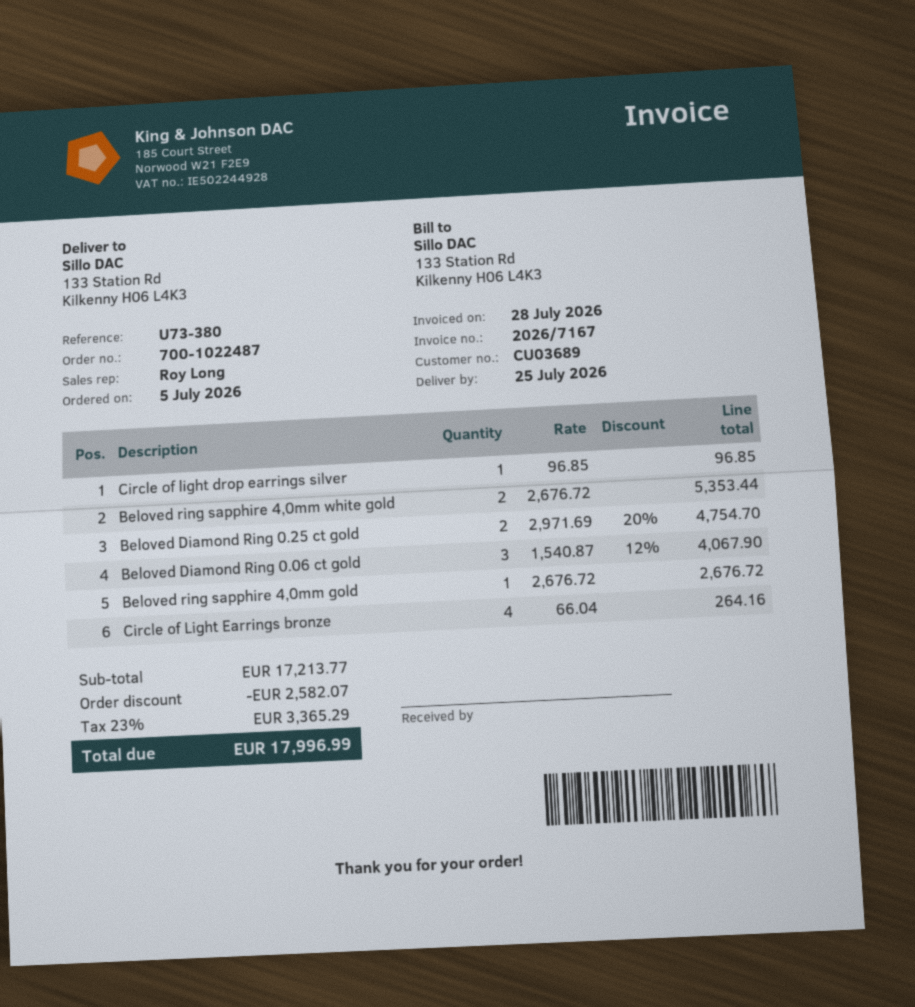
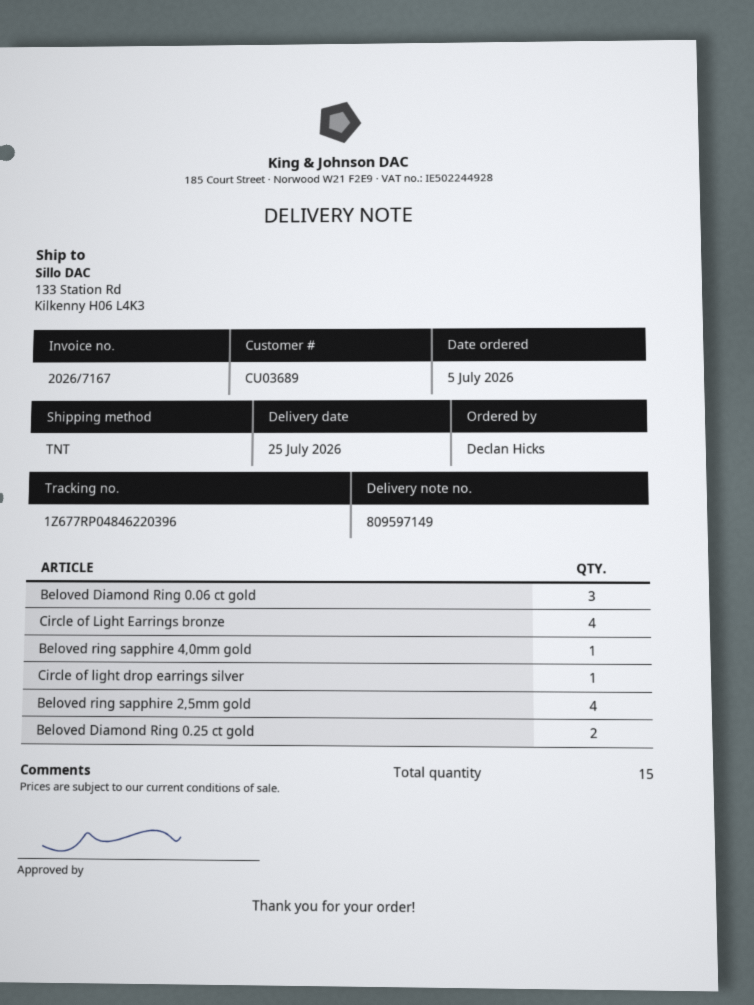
Beloved ring sapphire 4,0mm white gold: 2 -> none
Beloved ring sapphire 2,5mm gold: none -> 4

